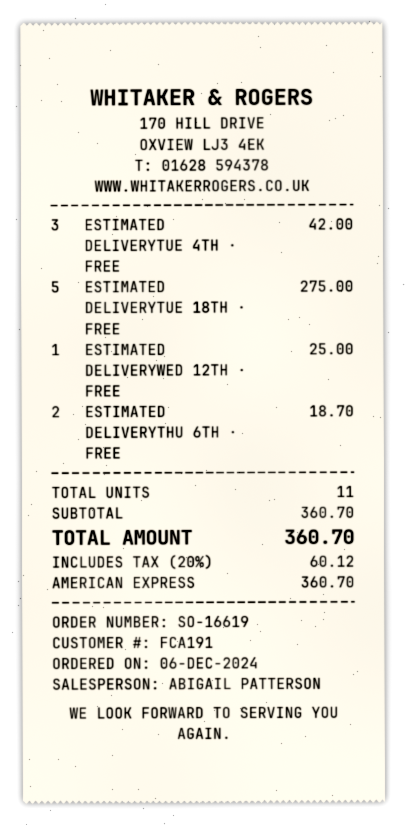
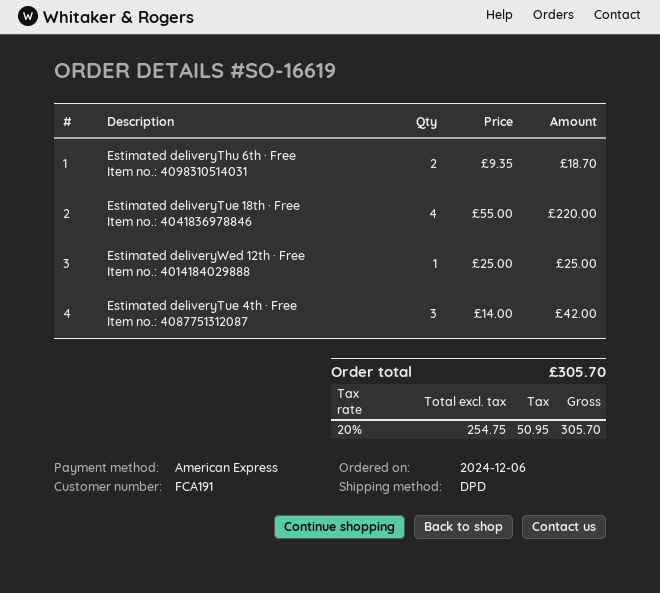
ESTIMATED DELIVERYTUE 18TH · FREE: 5 for 275.00 -> 4 for 220.00
tax: 20% = 60.12 -> 20% = 50.95
total: 360.70 -> 305.70

